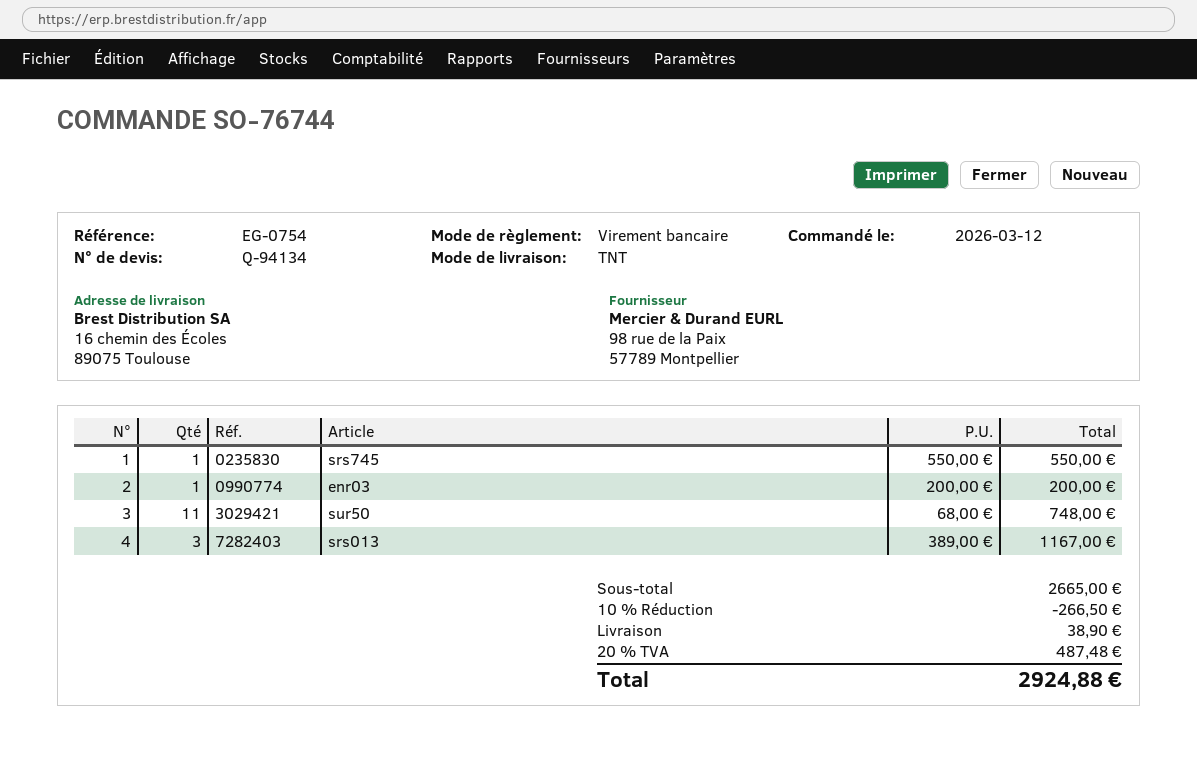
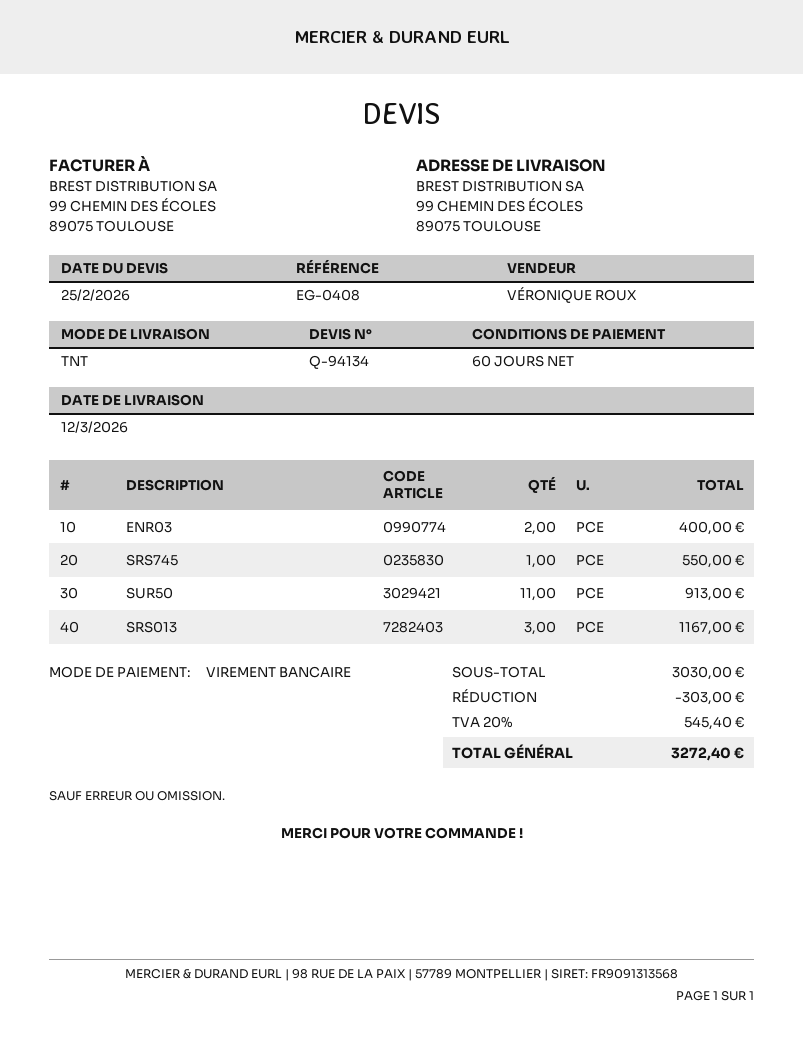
reference: EG-0754 -> EG-0408
ship to: 16 chemin des Écoles, 89075 Toulouse -> 99 CHEMIN DES ÉCOLES, 89075 TOULOUSE
enr03: 1 for 200.00 -> 2 for 400.00
sur50: 11 for 748.00 -> 11 for 913.00
subtotal: 2665.00 -> 3030.00
discount: 266.50 -> 303.00
shipping: 38.90 -> none
tax: 20% = 487.48 -> 20% = 545.40
total: 2924.88 -> 3272.40

